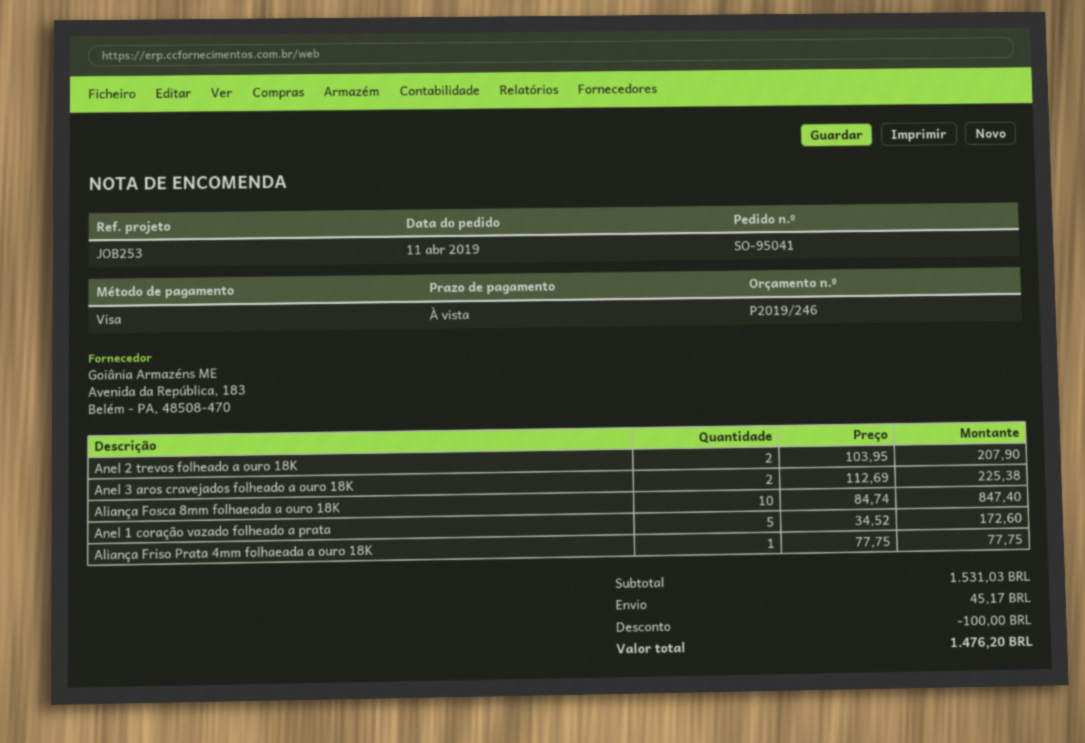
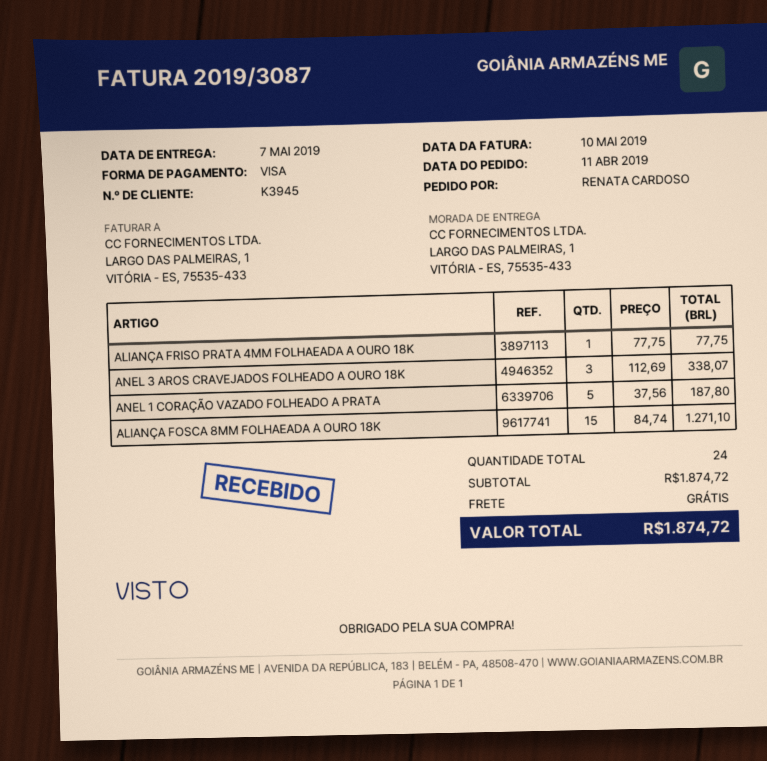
Anel 2 trevos folheado a ouro 18K: 2 x 103.95 = 207.90 -> none
Anel 3 aros cravejados folheado a ouro 18K: 2 x 112.69 = 225.38 -> 3 x 112.69 = 338.07
Aliança Fosca 8mm folhaeada a ouro 18K: 10 x 84.74 = 847.40 -> 15 x 84.74 = 1271.10
Anel 1 coração vazado folheado a prata: 5 x 34.52 = 172.60 -> 5 x 37.56 = 187.80
subtotal: 1531.03 -> 1874.72
discount: 100.00 -> none
shipping: 45.17 -> 0.00
total: 1476.20 -> 1874.72

